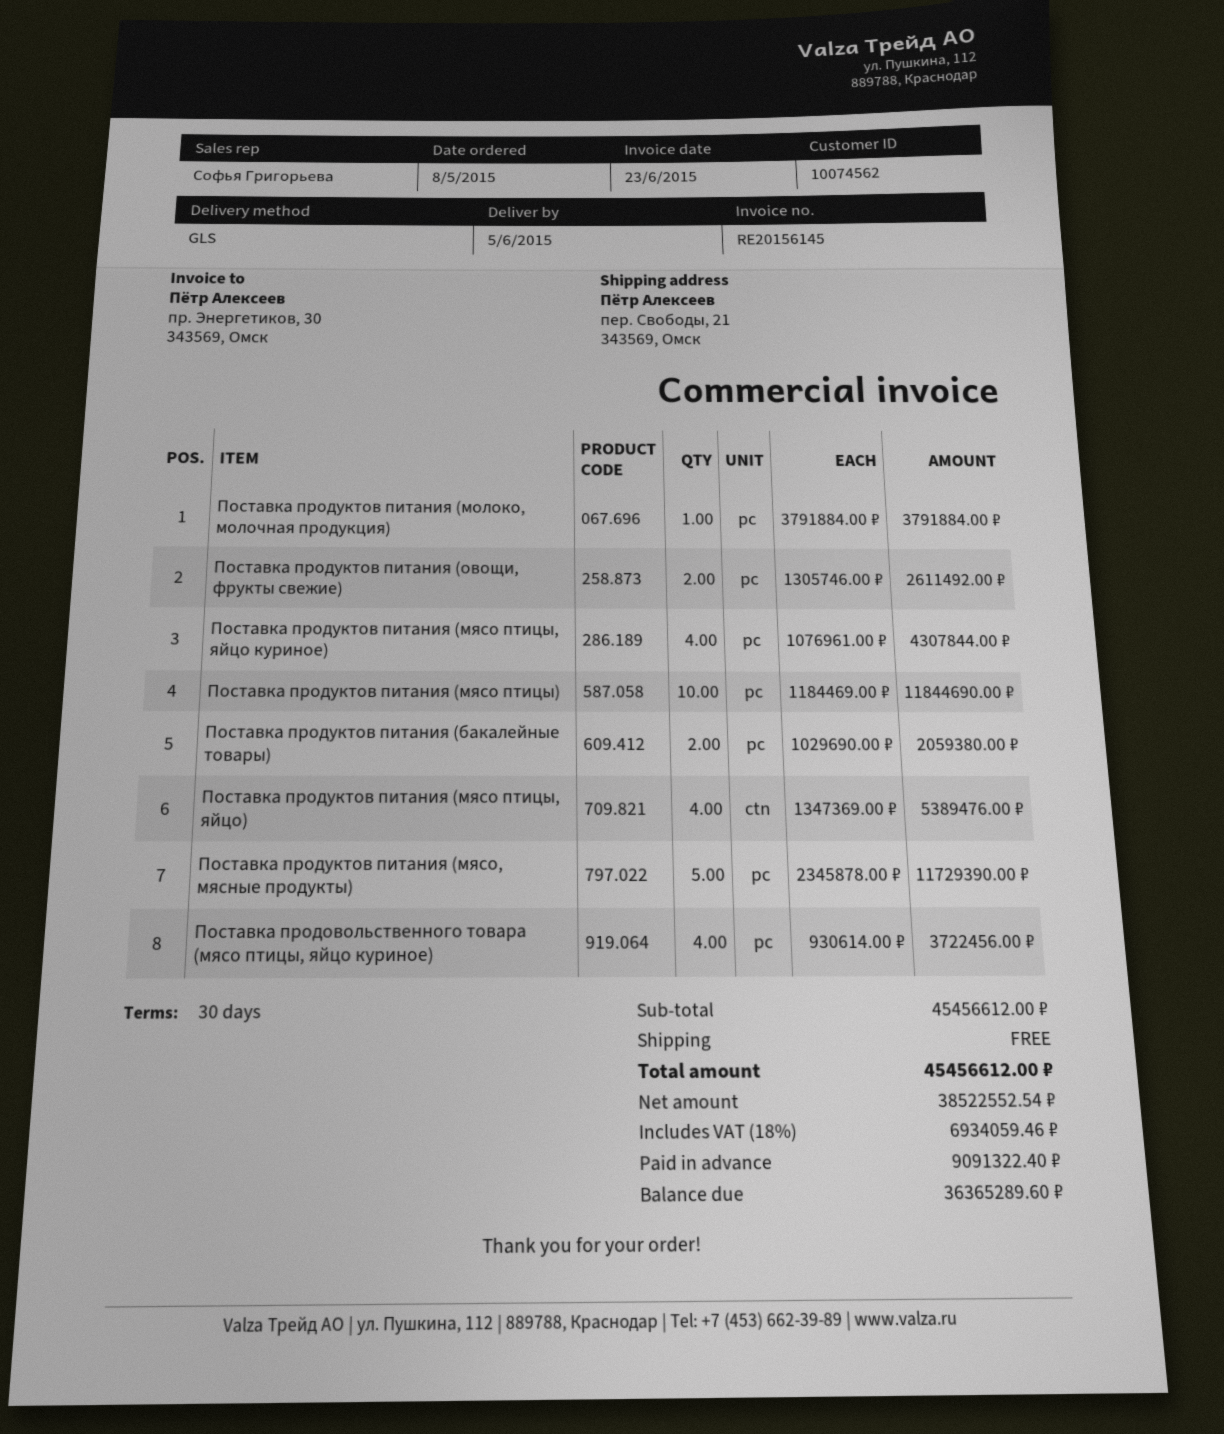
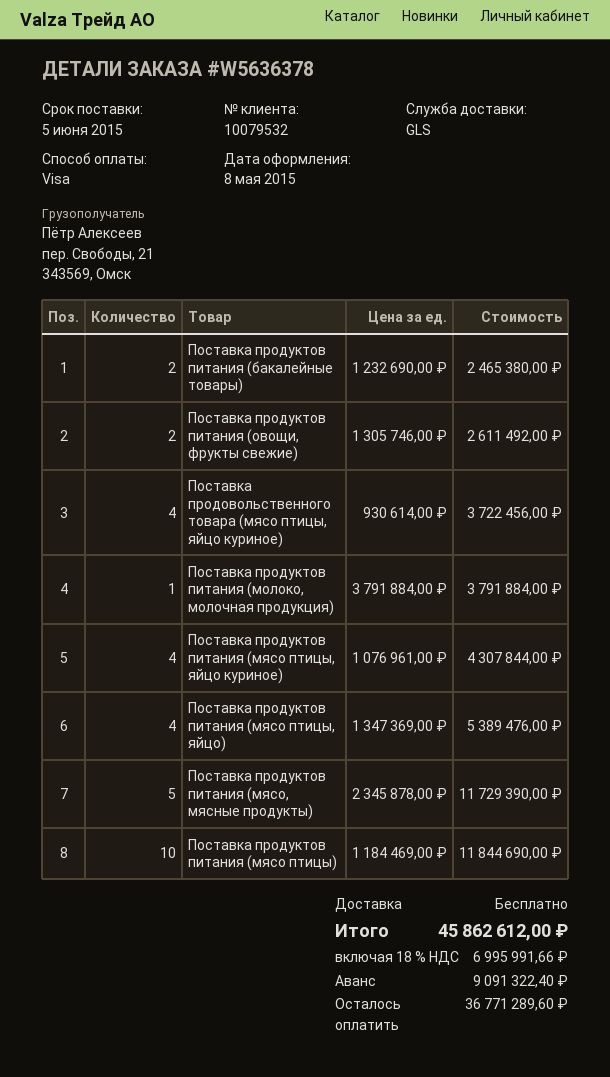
customer number: 10074562 -> 10079532
Поставка продуктов питания (бакалейные товары): 2 x 1029690.00 = 2059380.00 -> 2 x 1232690.00 = 2465380.00
tax: 18% = 6934059.46 -> 18% = 6995991.66
total: 45456612.00 -> 45862612.00
balance: 36365289.60 -> 36771289.60

